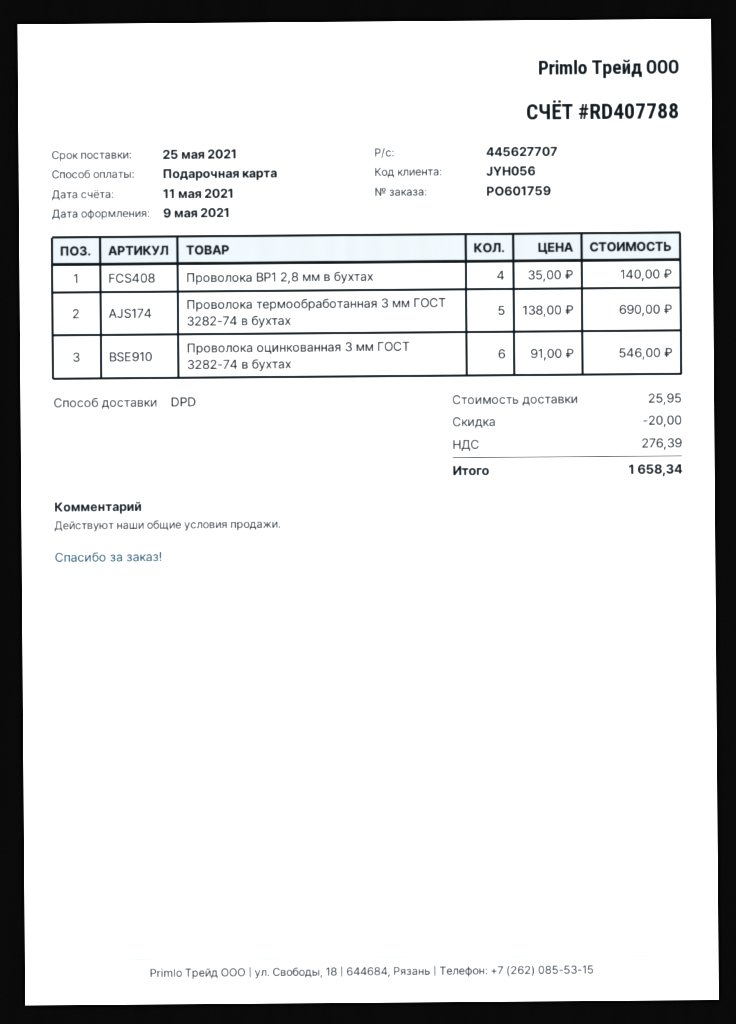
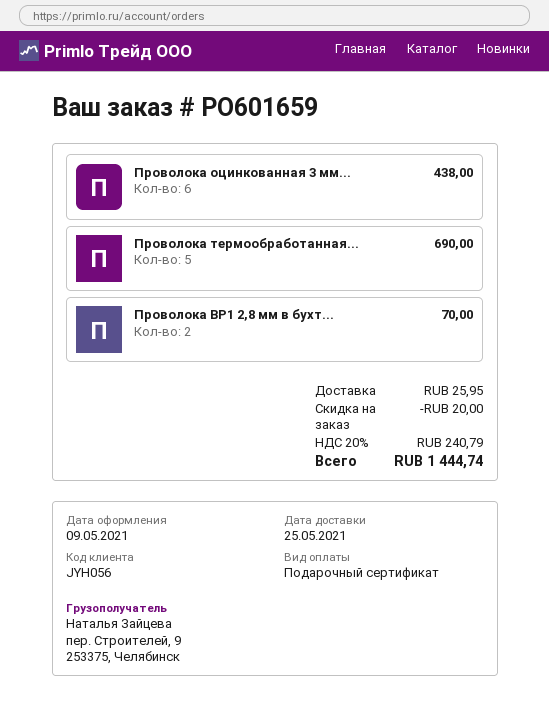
order number: PO601759 -> PO601659
Проволока ВР1 2,8 мм в бухтах: 4 for 140.00 -> 2 for 70.00
Проволока оцинкованная 3 мм ГОСТ 3282-74 в бухтах: 6 for 546.00 -> 6 for 438.00
tax: 276.39 -> 240.79
total: 1658.34 -> 1444.74

